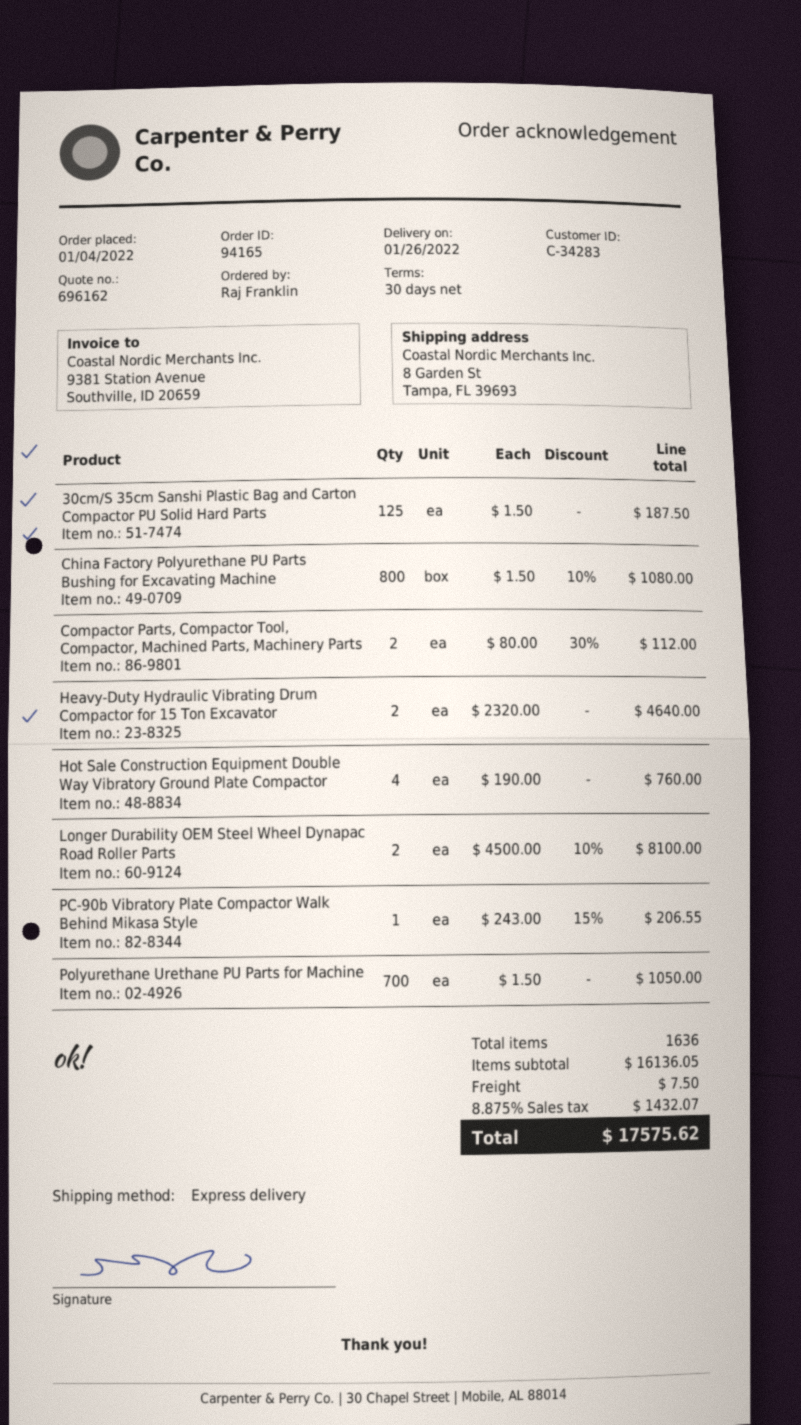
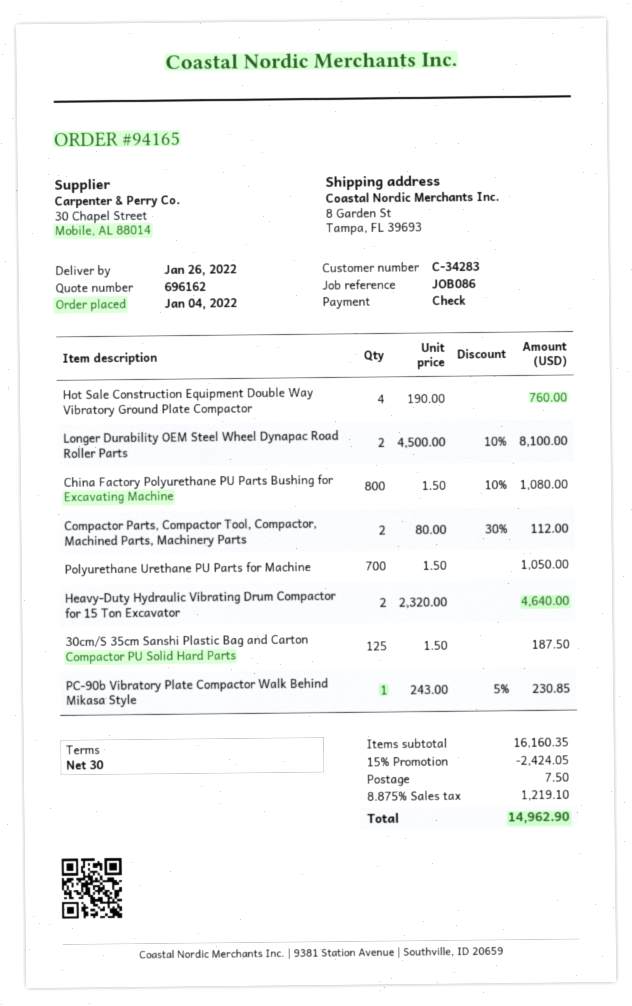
PC-90b Vibratory Plate Compactor Walk Behind Mikasa Style: 1 x 243.00 - 15% = 206.55 -> 1 x 243.00 - 5% = 230.85
subtotal: 16136.05 -> 16160.35
discount: none -> 15% = 2424.05
tax: 8.875% = 1432.07 -> 8.875% = 1219.10
total: 17575.62 -> 14962.90

